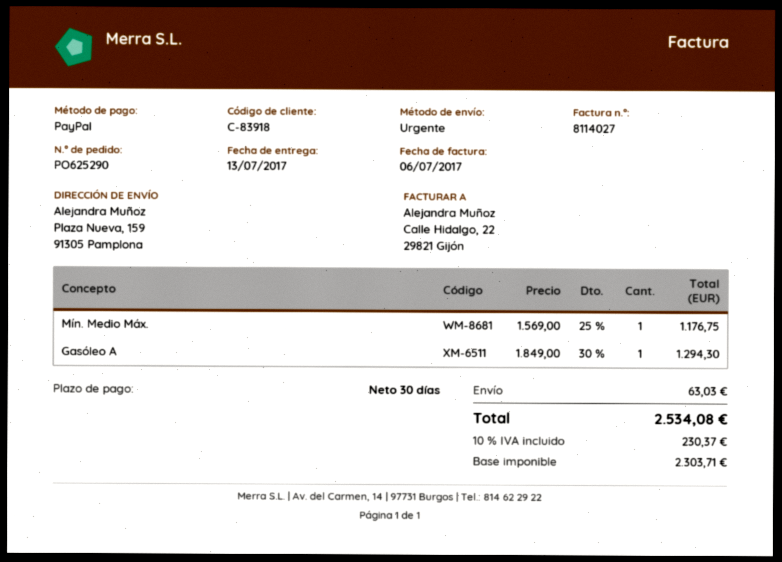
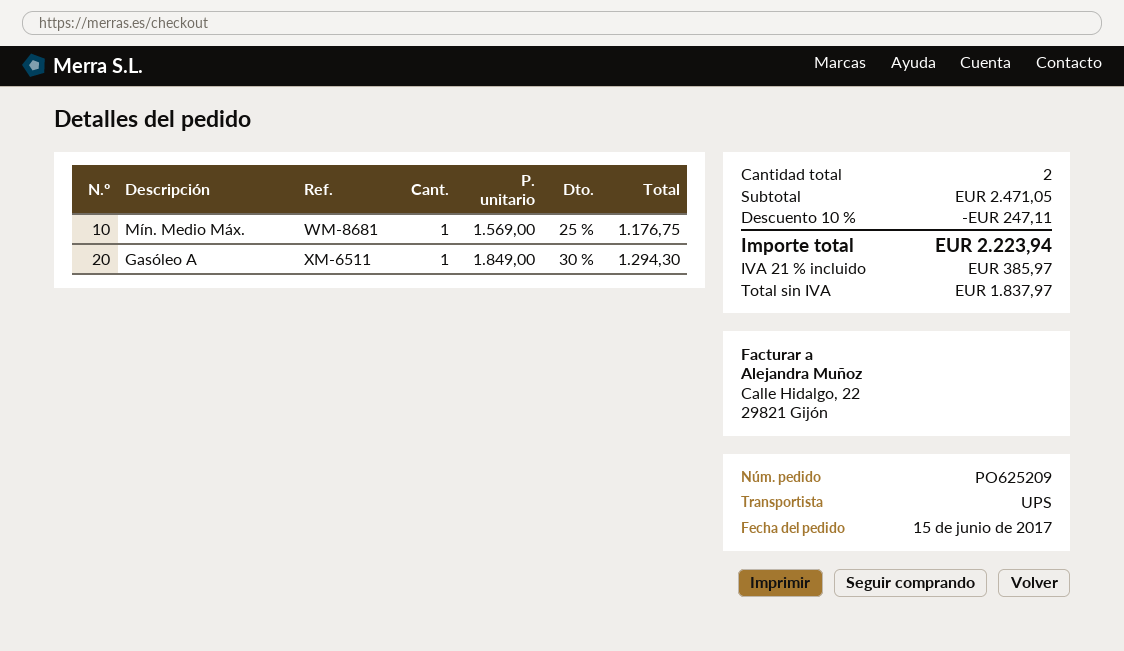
order number: PO625290 -> PO625209
shipping method: express -> UPS
discount: none -> 10% = 247.11
shipping: 63.03 -> none
net: 2303.71 -> 1837.97
tax: 10% = 230.37 -> 21% = 385.97
total: 2534.08 -> 2223.94

